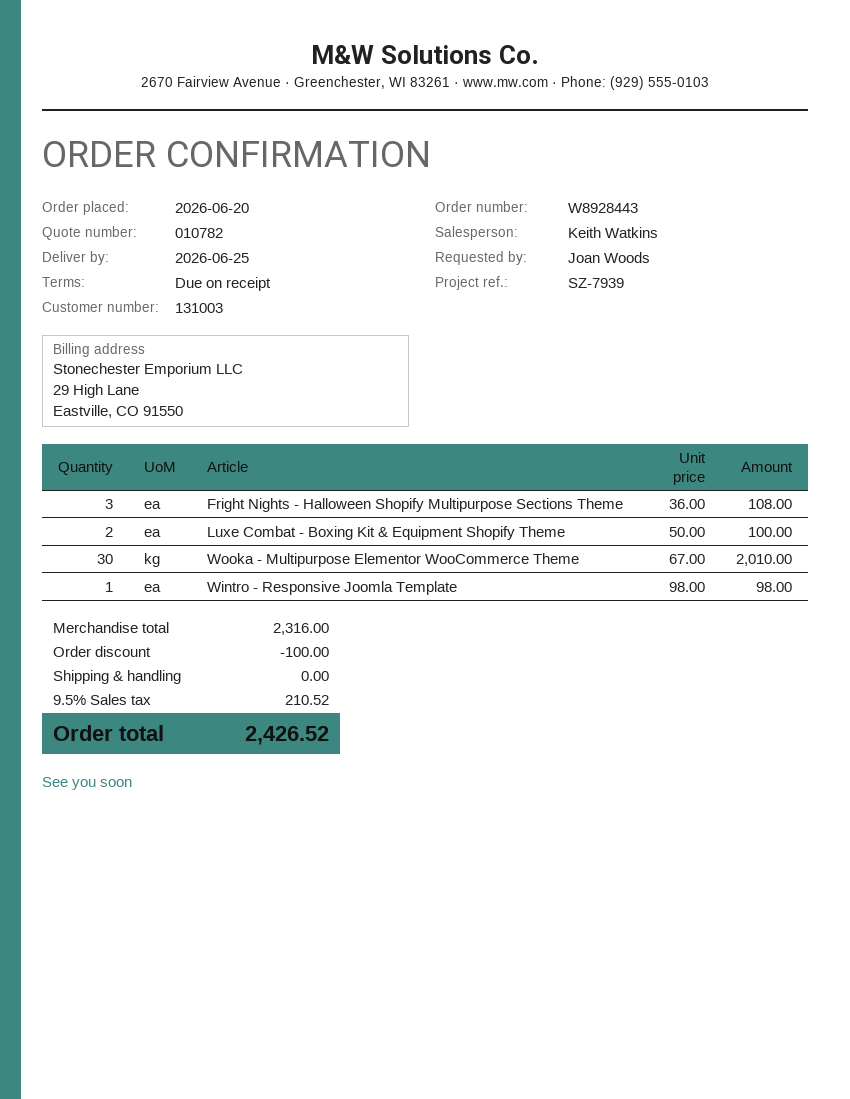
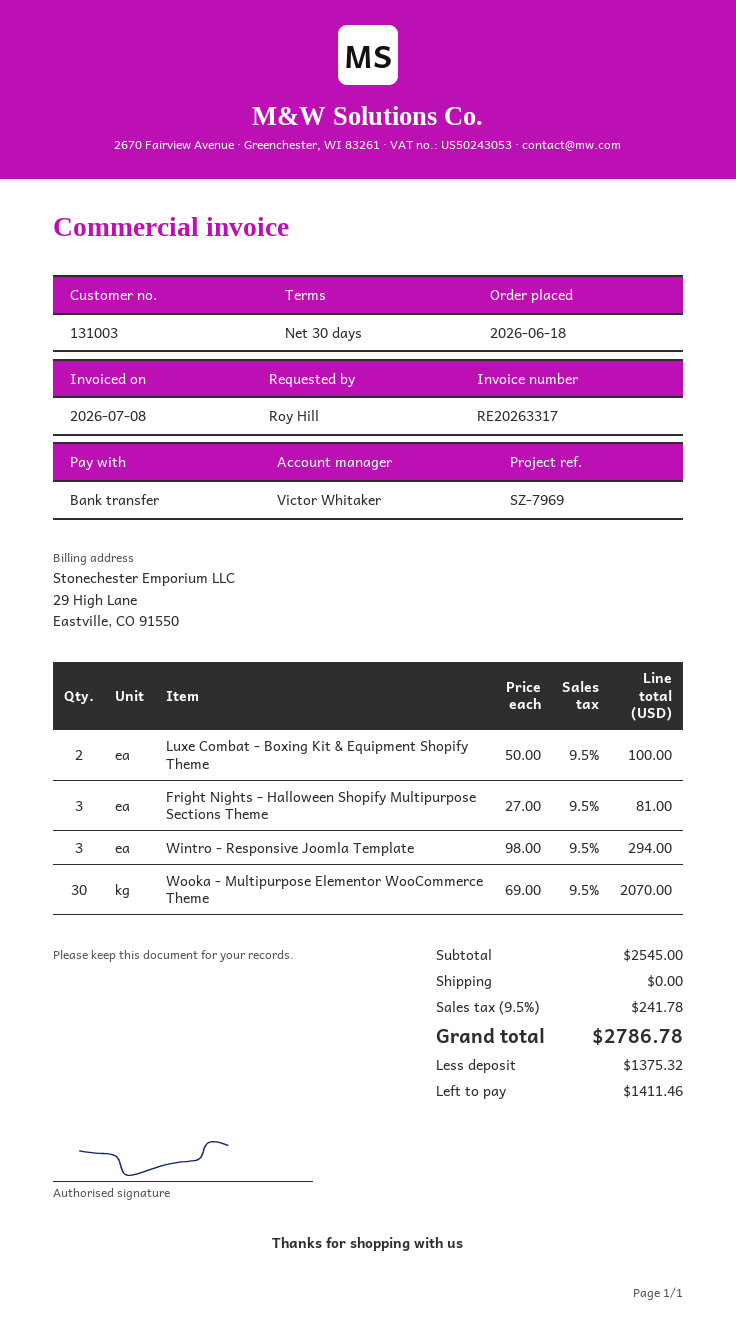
order date: 2026-06-20 -> 2026-06-18
payment terms: on receipt -> 30 days
reference: SZ-7939 -> SZ-7969
ordered by: Joan Woods -> Roy Hill
sales rep: Keith Watkins -> Victor Whitaker
Fright Nights - Halloween Shopify Multipurpose Sections Theme: 3 x 36.00 = 108.00 -> 3 x 27.00 = 81.00
Wooka - Multipurpose Elementor WooCommerce Theme: 30 x 67.00 = 2010.00 -> 30 x 69.00 = 2070.00
Wintro - Responsive Joomla Template: 1 x 98.00 = 98.00 -> 3 x 98.00 = 294.00
subtotal: 2316.00 -> 2545.00
discount: 100.00 -> none
tax: 9.5% = 210.52 -> 9.5% = 241.78
total: 2426.52 -> 2786.78

